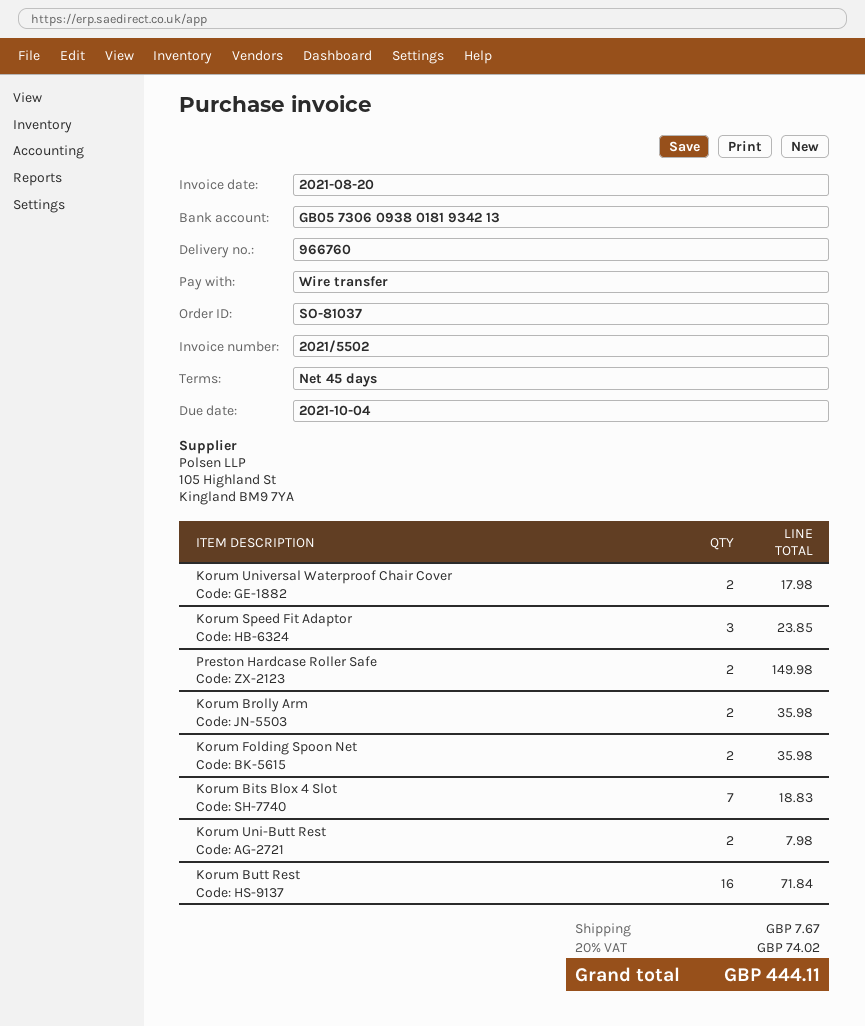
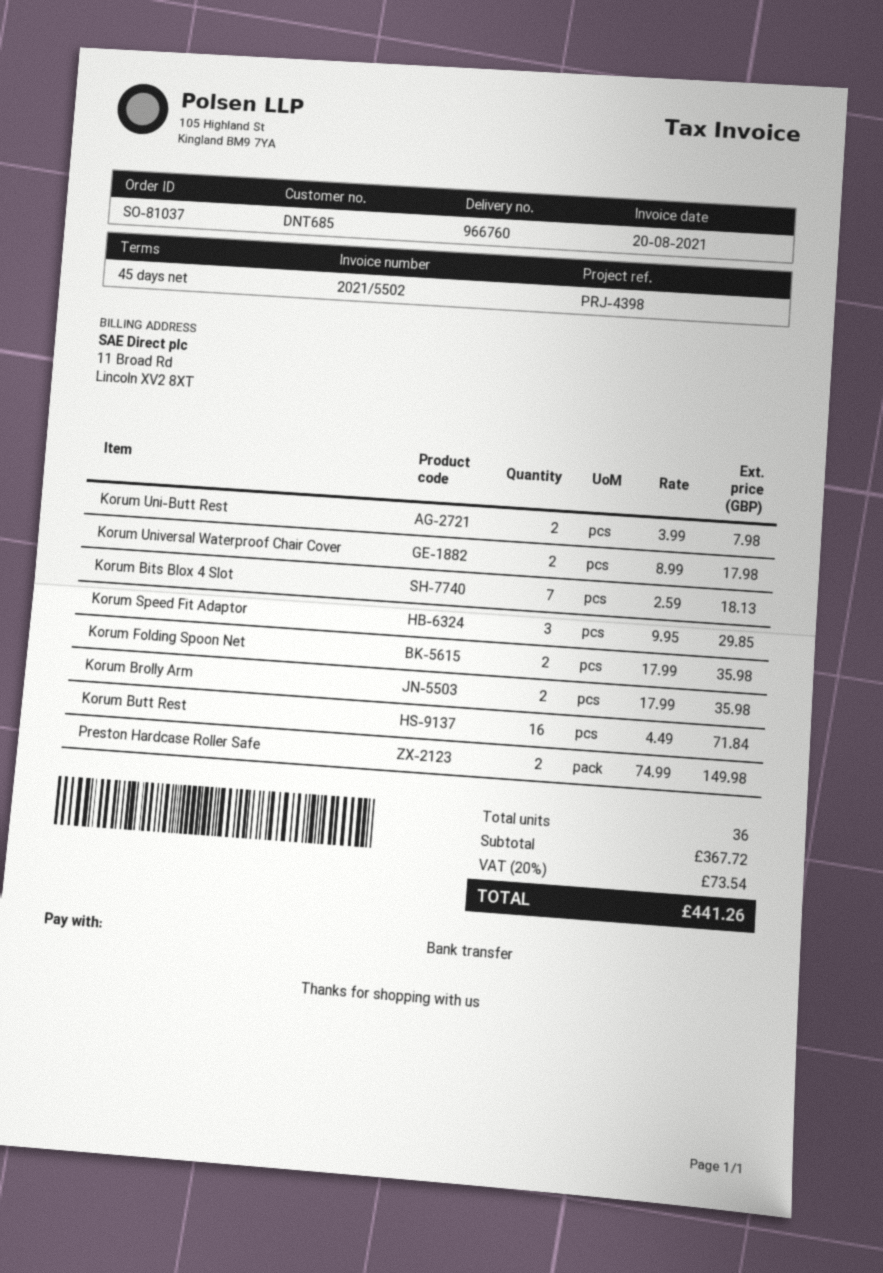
Korum Speed Fit Adaptor: 3 for 23.85 -> 3 for 29.85
Korum Bits Blox 4 Slot: 7 for 18.83 -> 7 for 18.13
shipping: 7.67 -> none
tax: 20% = 74.02 -> 20% = 73.54
total: 444.11 -> 441.26

